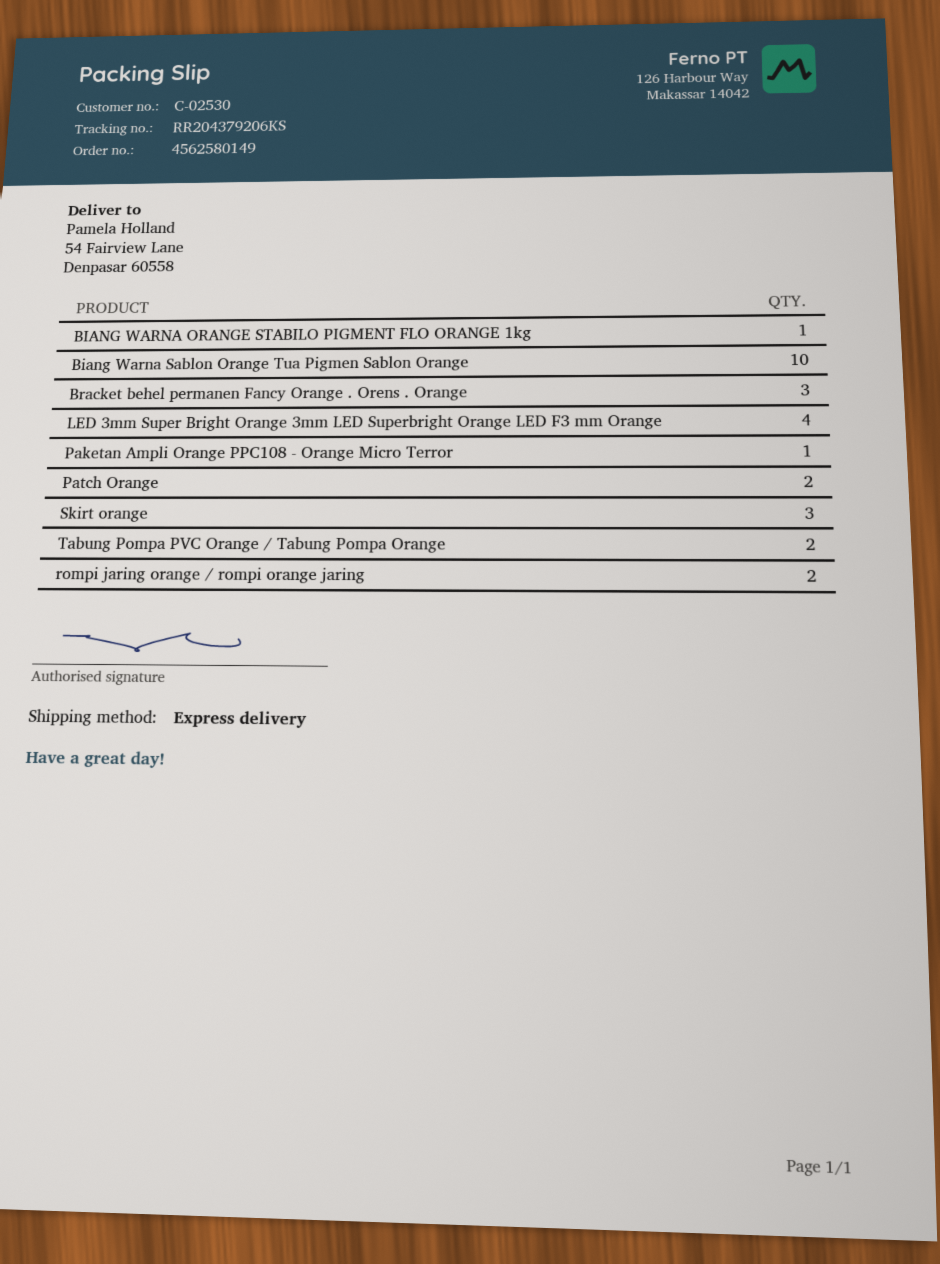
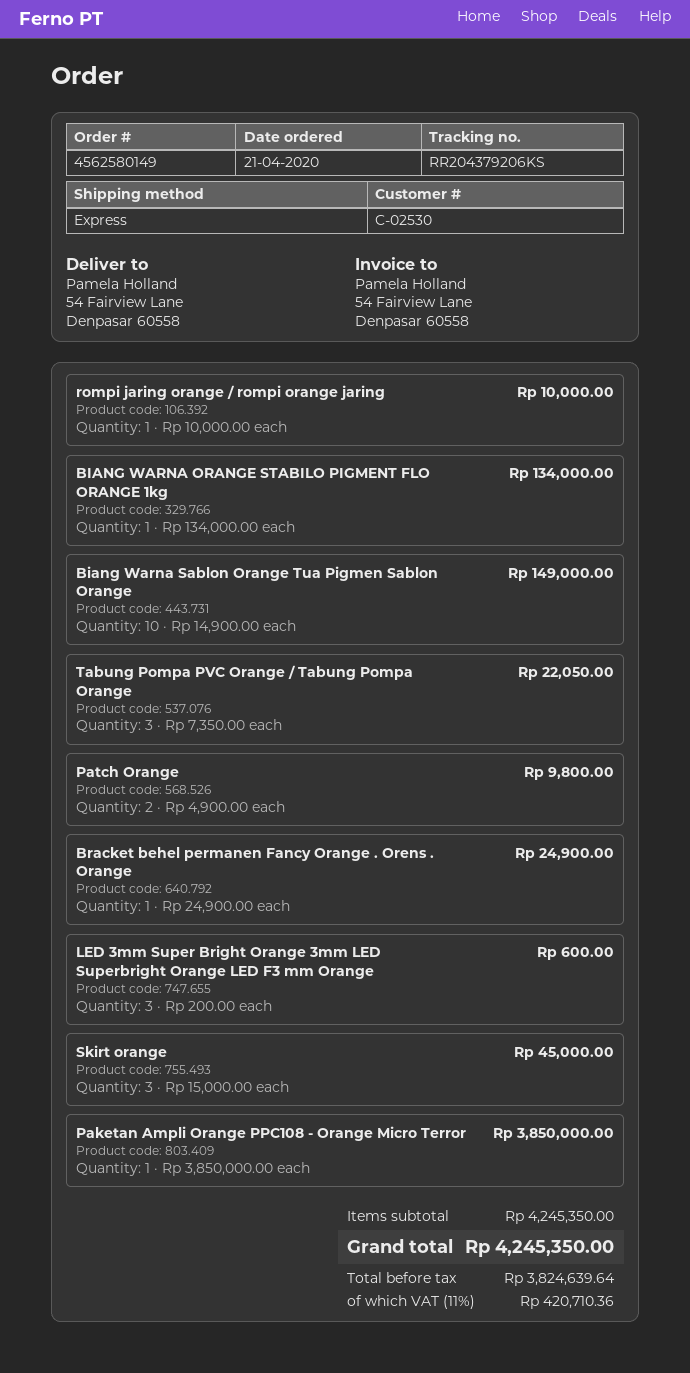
Bracket behel permanen Fancy Orange . Orens . Orange: 3 -> 1
LED 3mm Super Bright Orange 3mm LED Superbright Orange LED F3 mm Orange: 4 -> 3
Tabung Pompa PVC Orange / Tabung Pompa Orange: 2 -> 3
rompi jaring orange / rompi orange jaring: 2 -> 1

